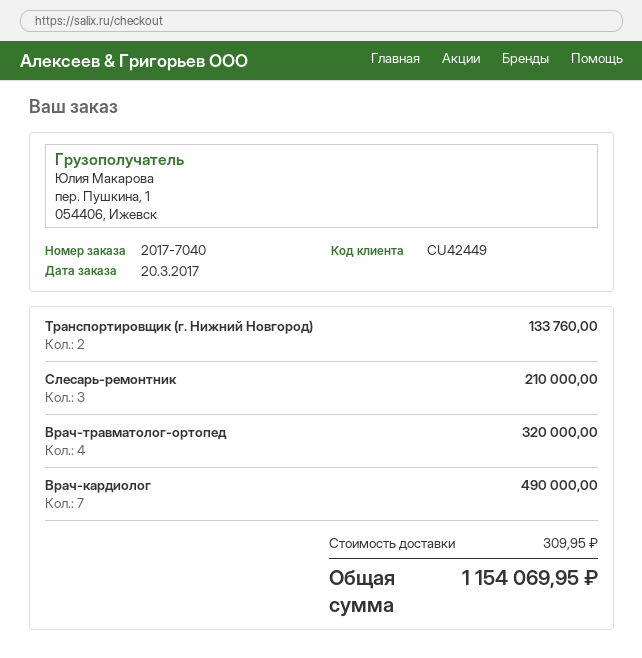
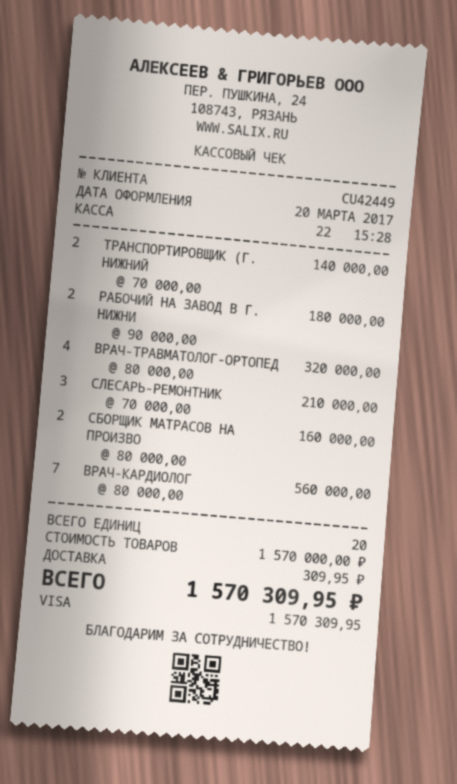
Транспортировщик (г. Нижний Новгород): 2 for 133760.00 -> 2 for 140000.00
Врач-кардиолог: 7 for 490000.00 -> 7 for 560000.00
РАБОЧИЙ НА ЗАВОД В Г. НИЖНИ: none -> 2 for 180000.00
СБОРЩИК МАТРАСОВ НА ПРОИЗВО: none -> 2 for 160000.00
total: 1154069.95 -> 1570309.95

